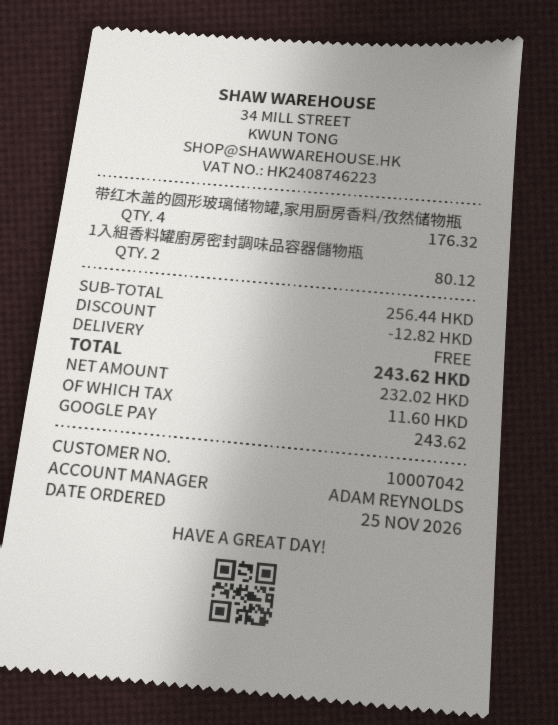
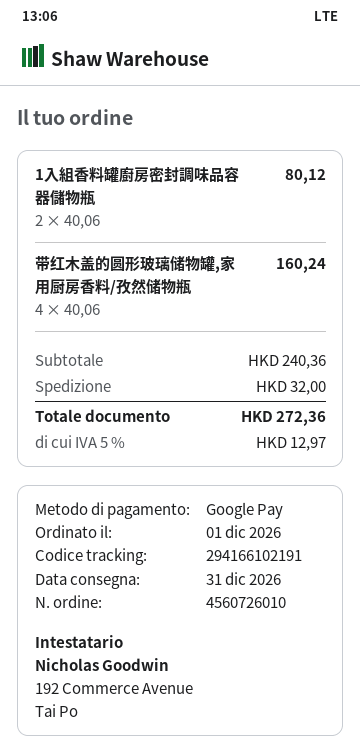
order date: 2026-11-25 -> 2026-12-01
带红木盖的圆形玻璃储物罐,家用厨房香料/孜然储物瓶: 4 for 176.32 -> 4 for 160.24
subtotal: 256.44 -> 240.36
discount: 12.82 -> none
shipping: 0.00 -> 32.00
tax: 11.60 -> 12.97
total: 243.62 -> 272.36

